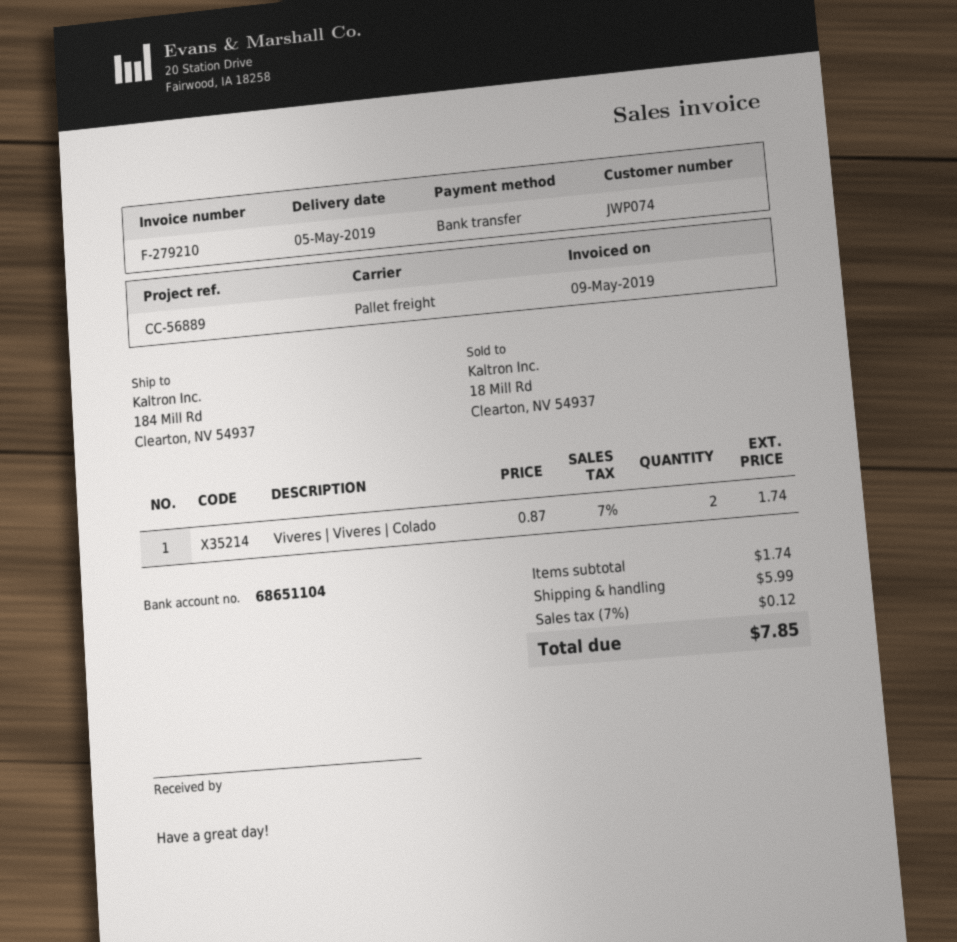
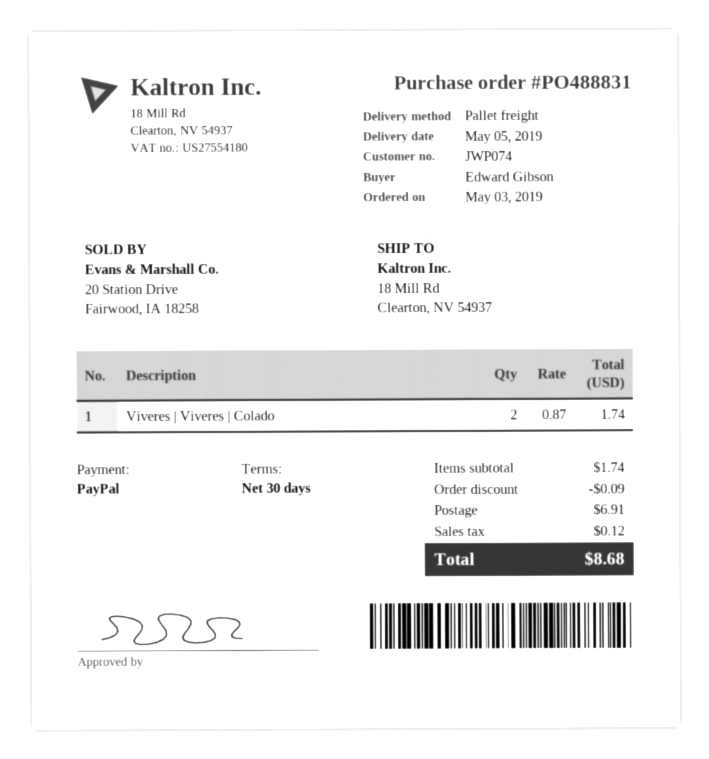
payment method: bank transfer -> PayPal
ship to: 184 Mill Rd, Clearton, NV 54937 -> 18 Mill Rd, Clearton, NV 54937
discount: none -> 0.09
shipping: 5.99 -> 6.91
total: 7.85 -> 8.68

